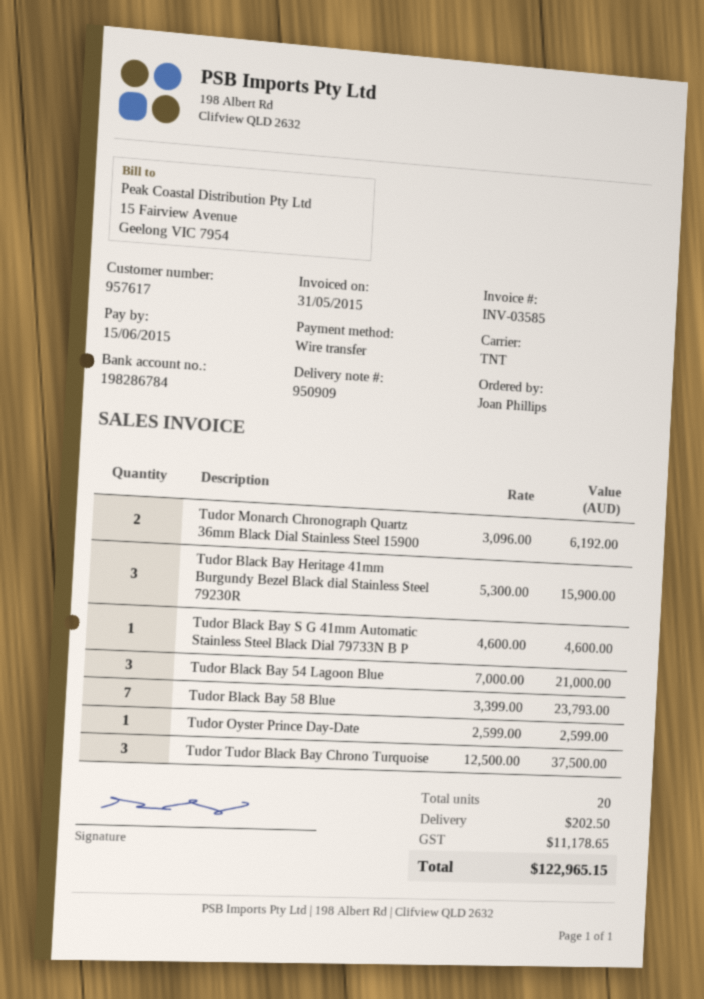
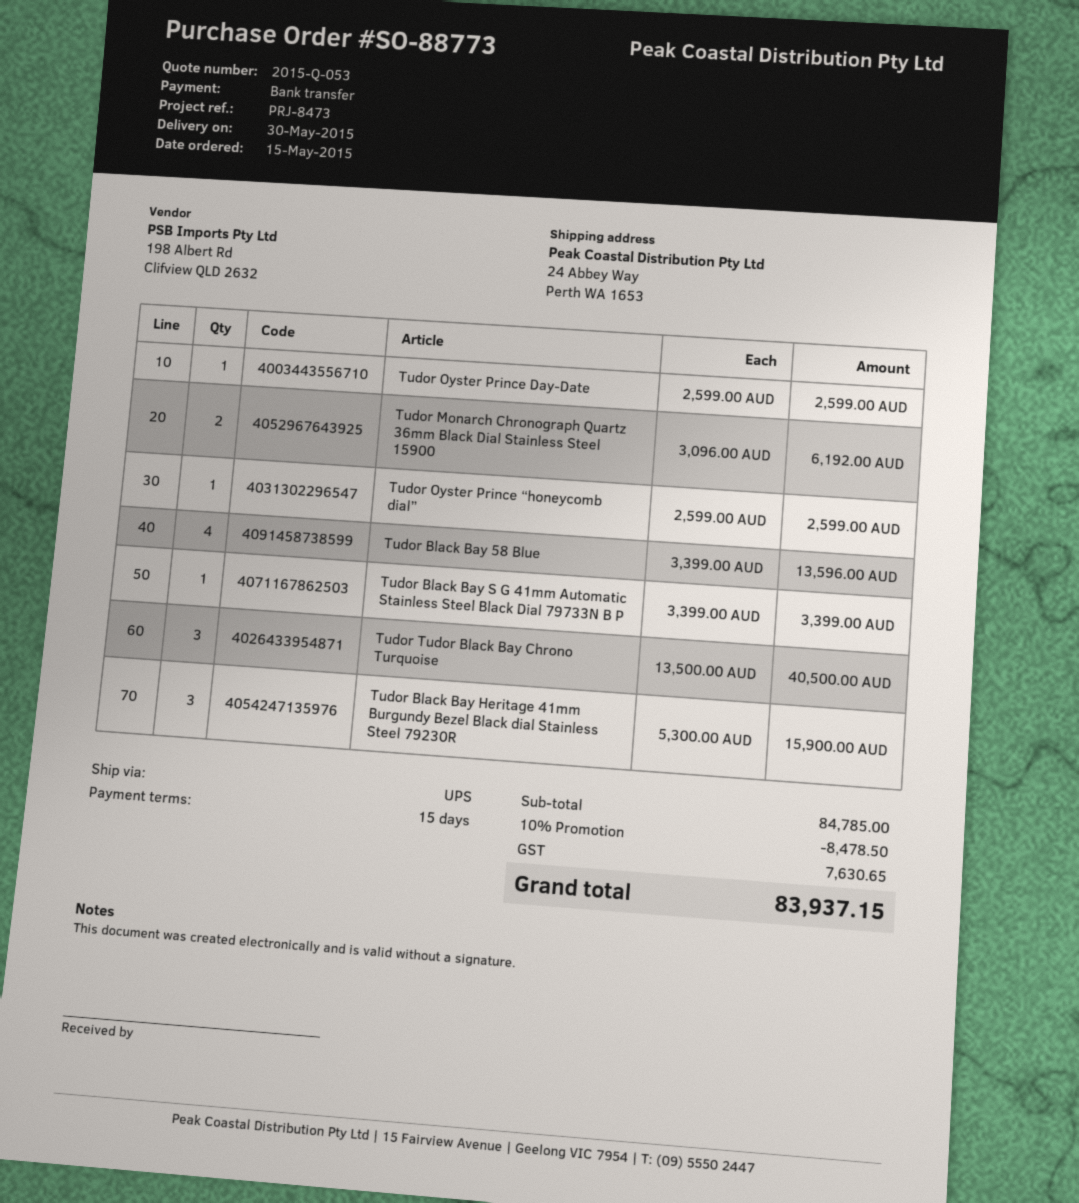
shipping method: TNT -> UPS
Tudor Black Bay S G 41mm Automatic Stainless Steel Black Dial 79733N B P: 1 x 4600.00 = 4600.00 -> 1 x 3399.00 = 3399.00
Tudor Black Bay 54 Lagoon Blue: 3 x 7000.00 = 21000.00 -> none
Tudor Black Bay 58 Blue: 7 x 3399.00 = 23793.00 -> 4 x 3399.00 = 13596.00
Tudor Tudor Black Bay Chrono Turquoise: 3 x 12500.00 = 37500.00 -> 3 x 13500.00 = 40500.00
Tudor Oyster Prince “honeycomb dial”: none -> 1 x 2599.00 = 2599.00
discount: none -> 10% = 8478.50
shipping: 202.50 -> none
tax: 11178.65 -> 7630.65
total: 122965.15 -> 83937.15

